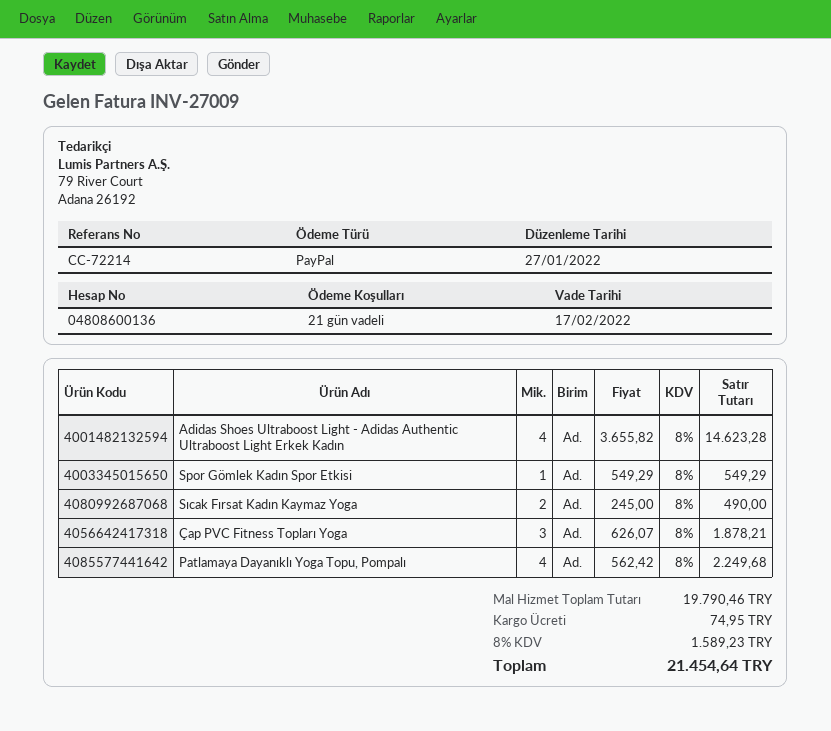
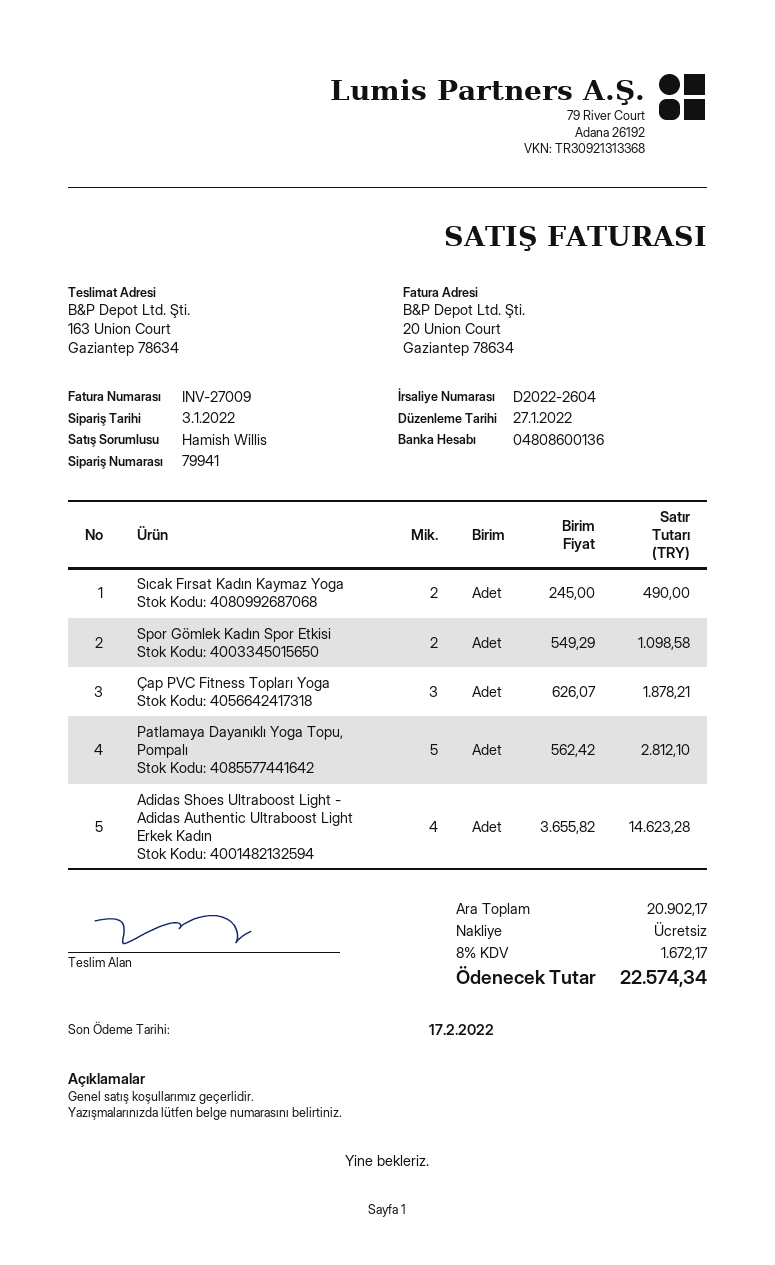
Spor Gömlek Kadın Spor Etkisi: 1 x 549.29 = 549.29 -> 2 x 549.29 = 1098.58
Patlamaya Dayanıklı Yoga Topu, Pompalı: 4 x 562.42 = 2249.68 -> 5 x 562.42 = 2812.10
subtotal: 19790.46 -> 20902.17
shipping: 74.95 -> 0.00
tax: 8% = 1589.23 -> 8% = 1672.17
total: 21454.64 -> 22574.34

